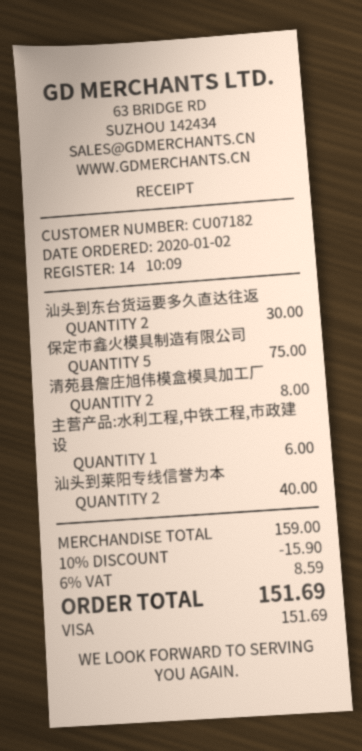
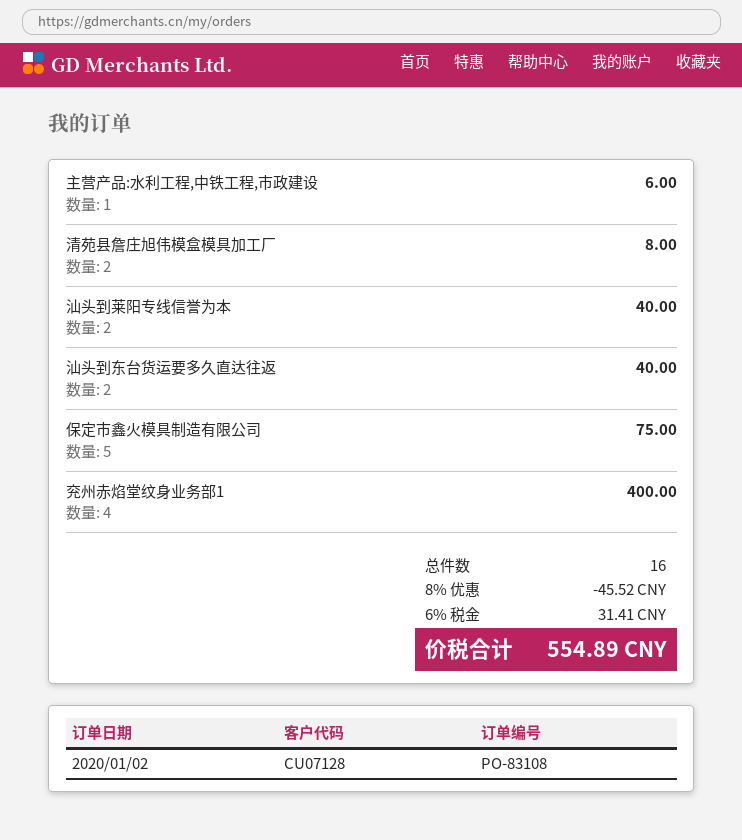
customer number: CU07182 -> CU07128
汕头到东台货运要多久直达往返: 2 for 30.00 -> 2 for 40.00
兖州赤焰堂纹身业务部1: none -> 4 for 400.00
discount: 10% = 15.90 -> 8% = 45.52
tax: 6% = 8.59 -> 6% = 31.41
total: 151.69 -> 554.89

